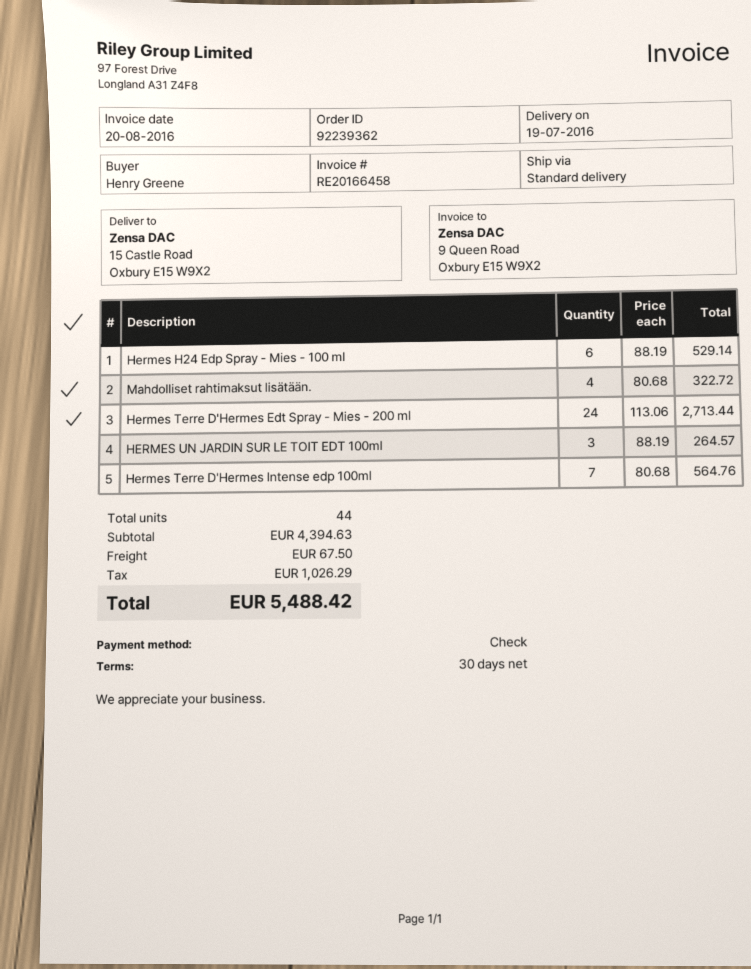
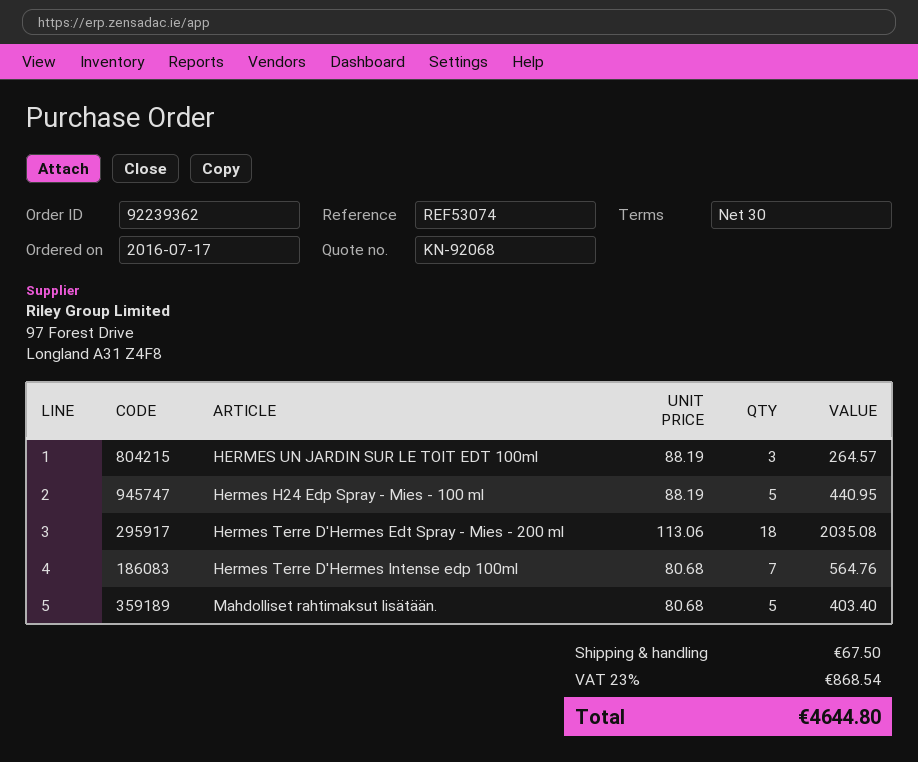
Hermes H24 Edp Spray - Mies - 100 ml: 6 x 88.19 = 529.14 -> 5 x 88.19 = 440.95
Mahdolliset rahtimaksut lisätään.: 4 x 80.68 = 322.72 -> 5 x 80.68 = 403.40
Hermes Terre D'Hermes Edt Spray - Mies - 200 ml: 24 x 113.06 = 2713.44 -> 18 x 113.06 = 2035.08
tax: 1026.29 -> 868.54
total: 5488.42 -> 4644.80

